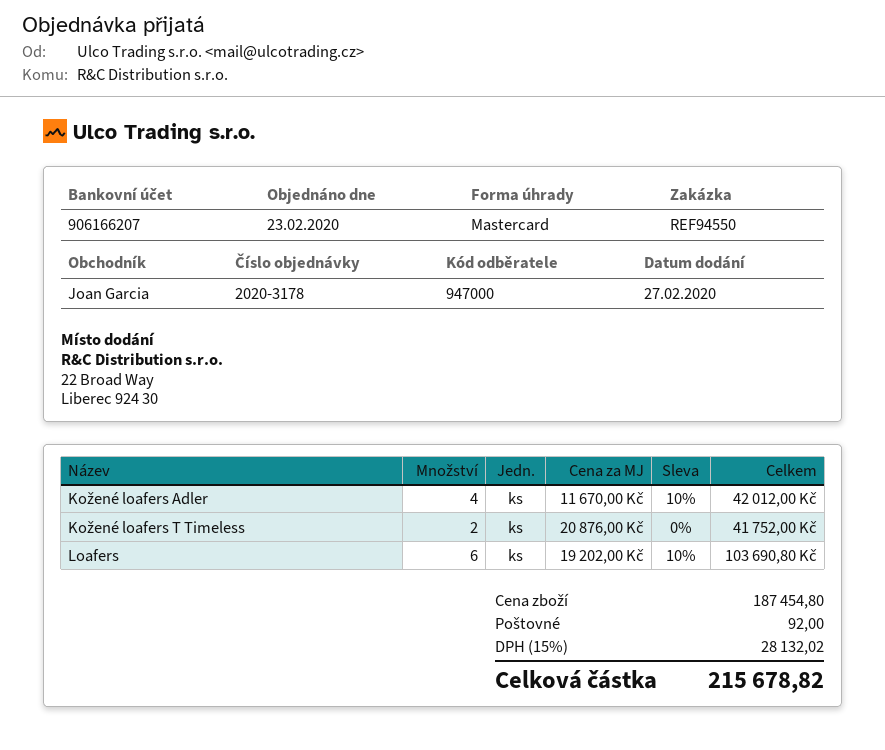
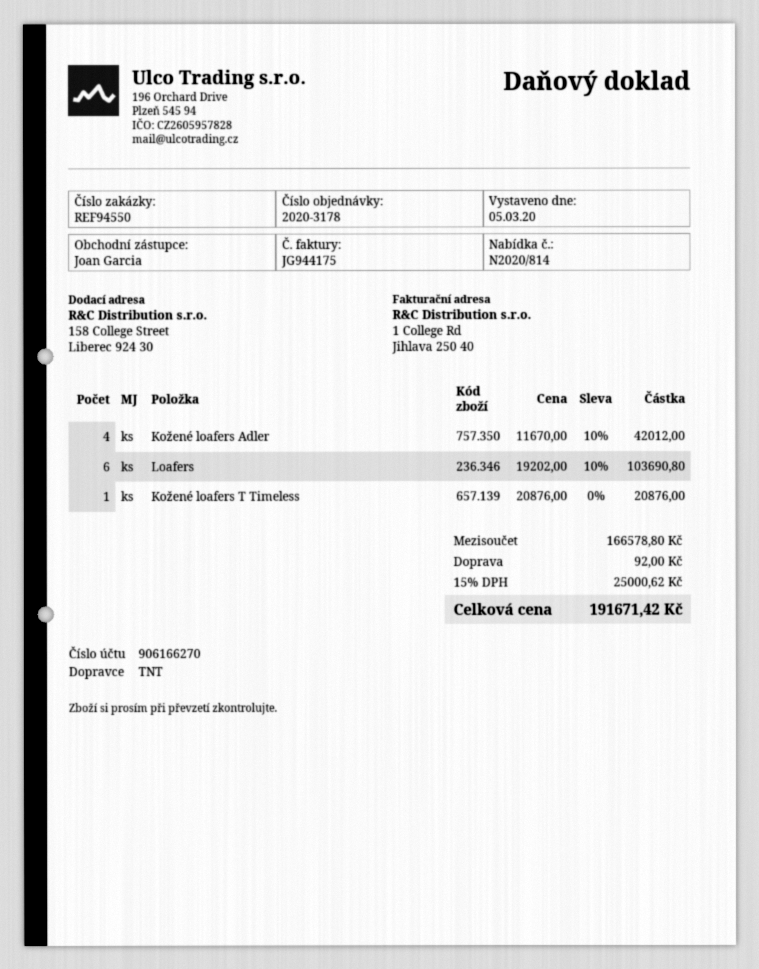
bank account: 906166207 -> 906166270
ship to: 22 Broad Way, Liberec 924 30 -> 158 College Street, Liberec 924 30
Kožené loafers T Timeless: 2 x 20876.00 = 41752.00 -> 1 x 20876.00 = 20876.00
subtotal: 187454.80 -> 166578.80
tax: 15% = 28132.02 -> 15% = 25000.62
total: 215678.82 -> 191671.42

